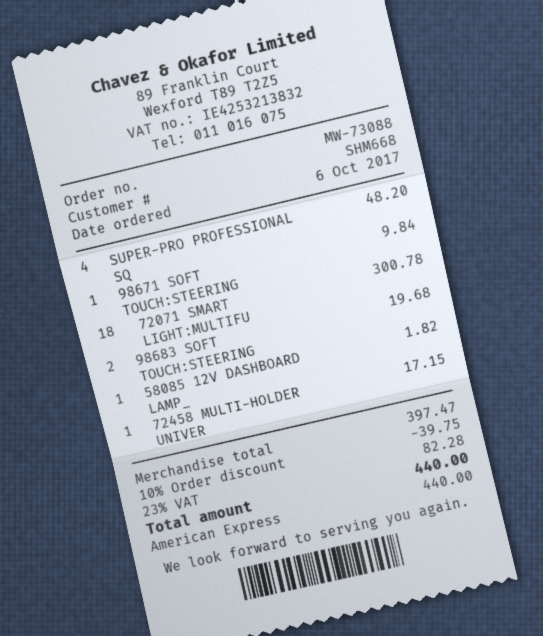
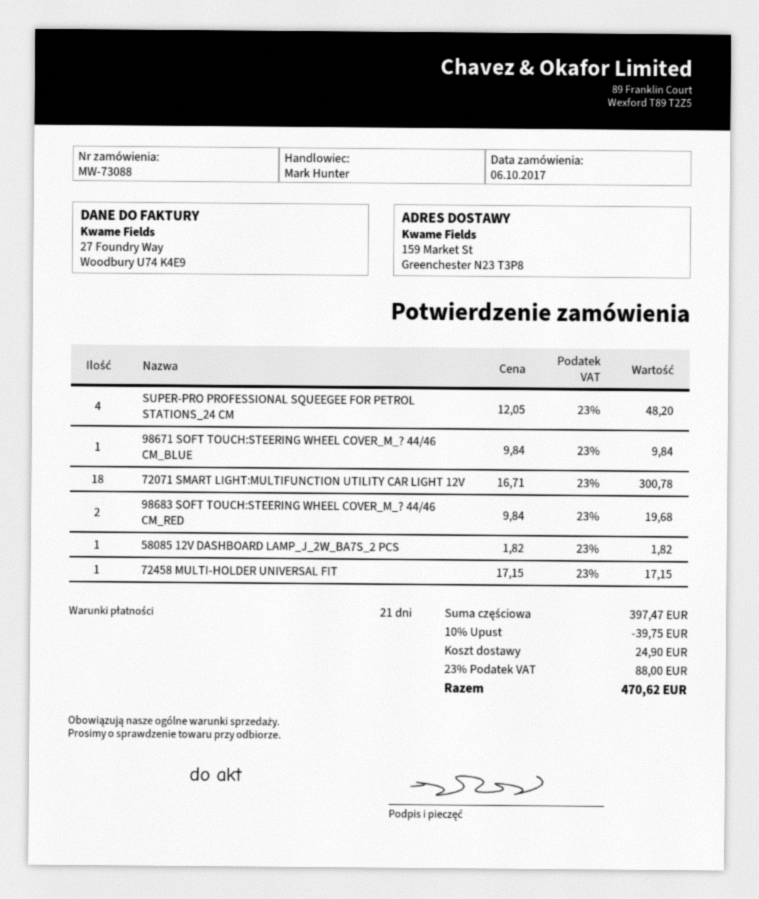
shipping: none -> 24.90
tax: 23% = 82.28 -> 23% = 88.00
total: 440.00 -> 470.62

